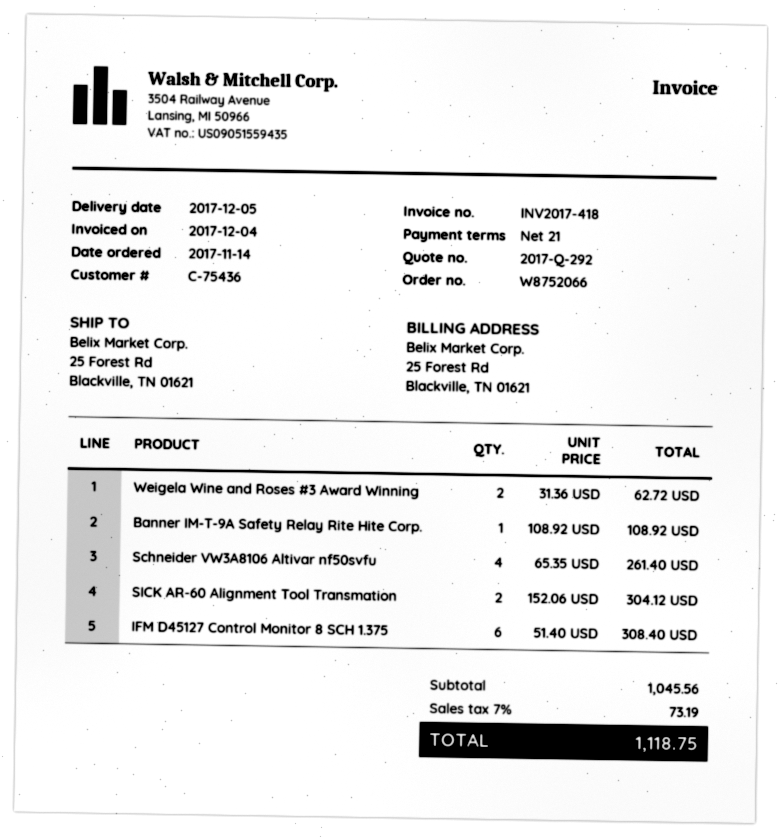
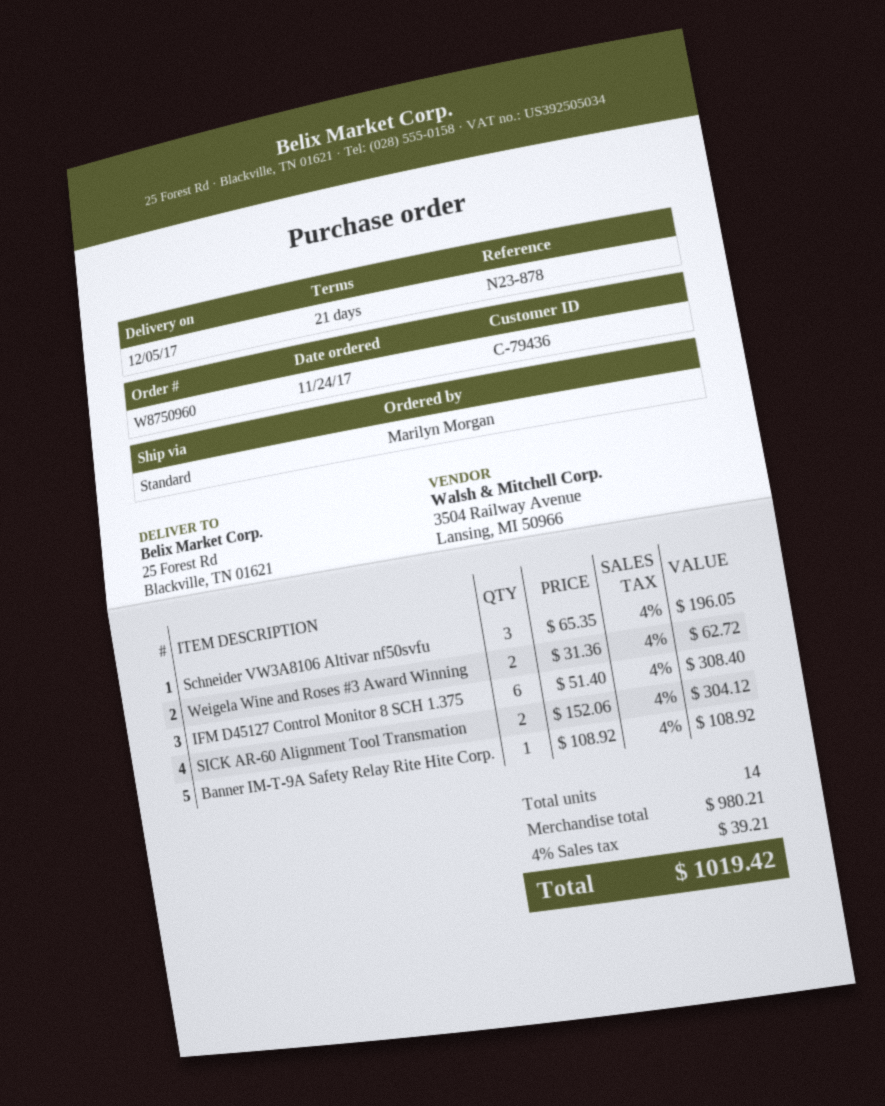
order number: W8752066 -> W8750960
order date: 2017-11-14 -> 2017-11-24
customer number: C-75436 -> C-79436
Schneider VW3A8106 Altivar nf50svfu: 4 x 65.35 = 261.40 -> 3 x 65.35 = 196.05
subtotal: 1045.56 -> 980.21
tax: 7% = 73.19 -> 4% = 39.21
total: 1118.75 -> 1019.42

